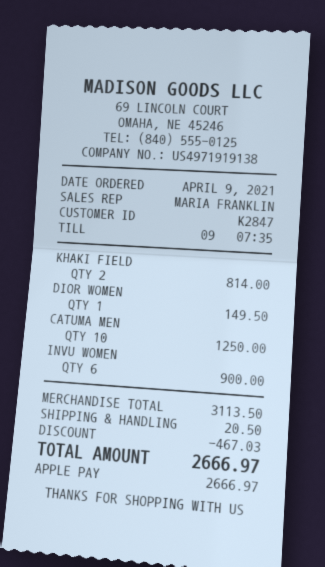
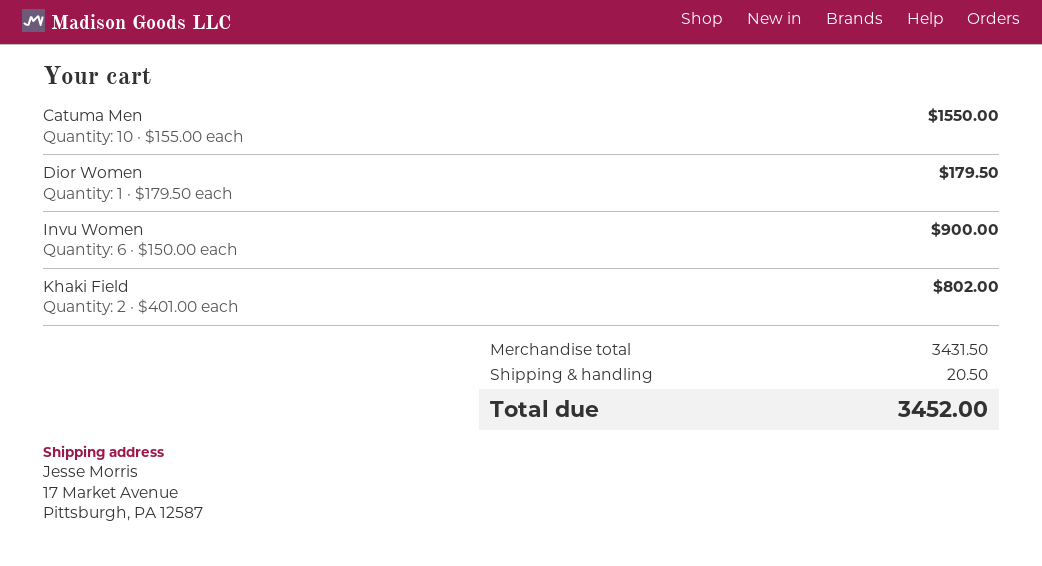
KHAKI FIELD: 2 for 814.00 -> 2 for 802.00
DIOR WOMEN: 1 for 149.50 -> 1 for 179.50
CATUMA MEN: 10 for 1250.00 -> 10 for 1550.00
subtotal: 3113.50 -> 3431.50
discount: 467.03 -> none
total: 2666.97 -> 3452.00

